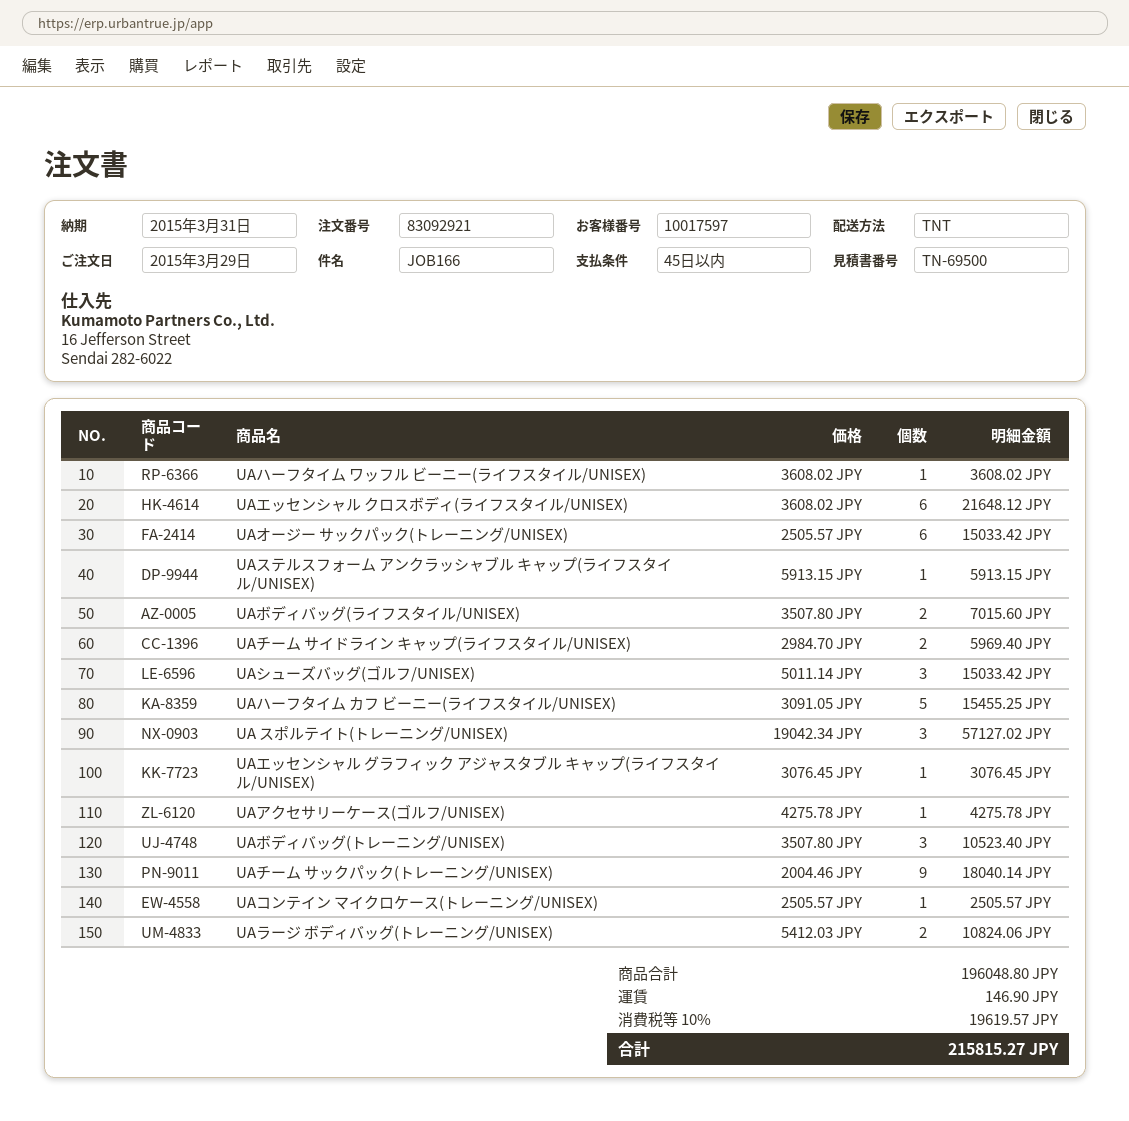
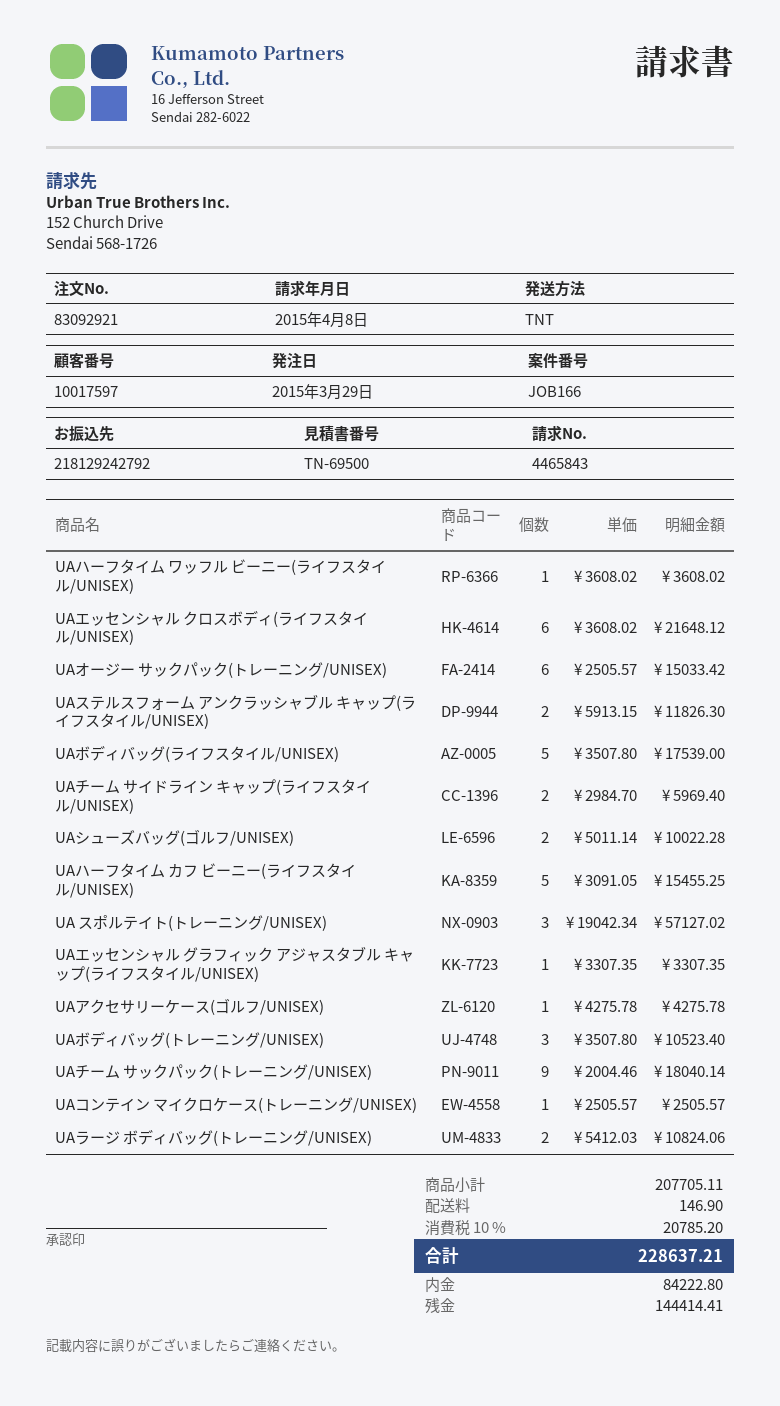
UAステルスフォーム アンクラッシャブル キャップ(ライフスタイル/UNISEX): 1 x 5913.15 = 5913.15 -> 2 x 5913.15 = 11826.30
UAボディバッグ(ライフスタイル/UNISEX): 2 x 3507.80 = 7015.60 -> 5 x 3507.80 = 17539.00
UAシューズバッグ(ゴルフ/UNISEX): 3 x 5011.14 = 15033.42 -> 2 x 5011.14 = 10022.28
UAエッセンシャル グラフィック アジャスタブル キャップ(ライフスタイル/UNISEX): 1 x 3076.45 = 3076.45 -> 1 x 3307.35 = 3307.35
subtotal: 196048.80 -> 207705.11
tax: 10% = 19619.57 -> 10% = 20785.20
total: 215815.27 -> 228637.21

